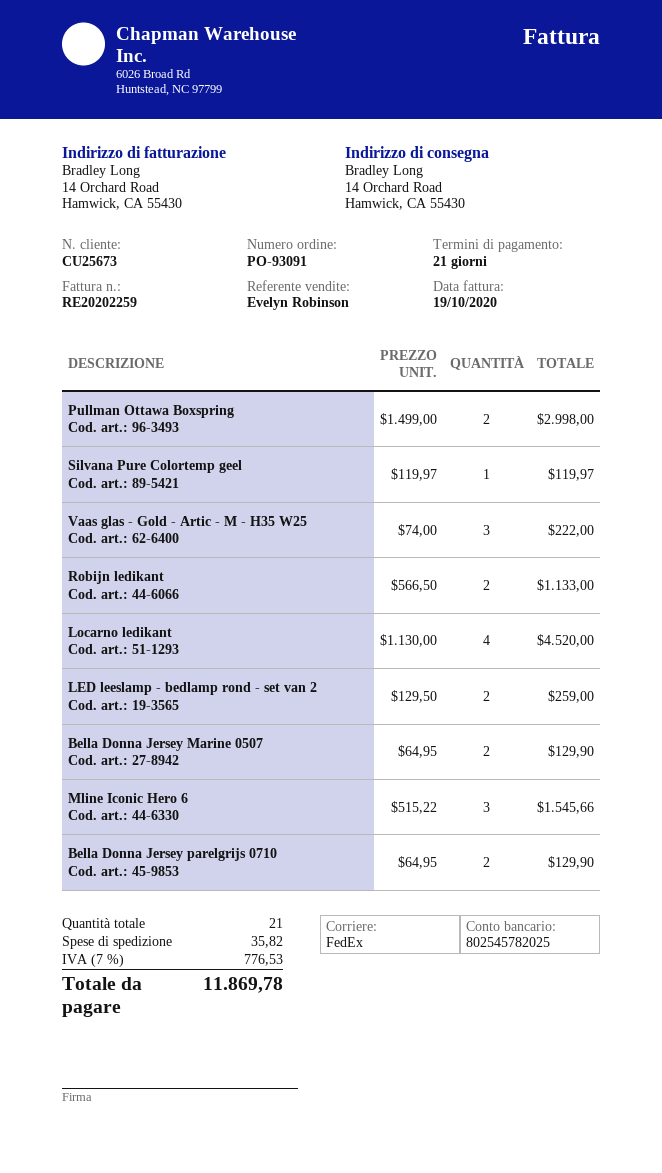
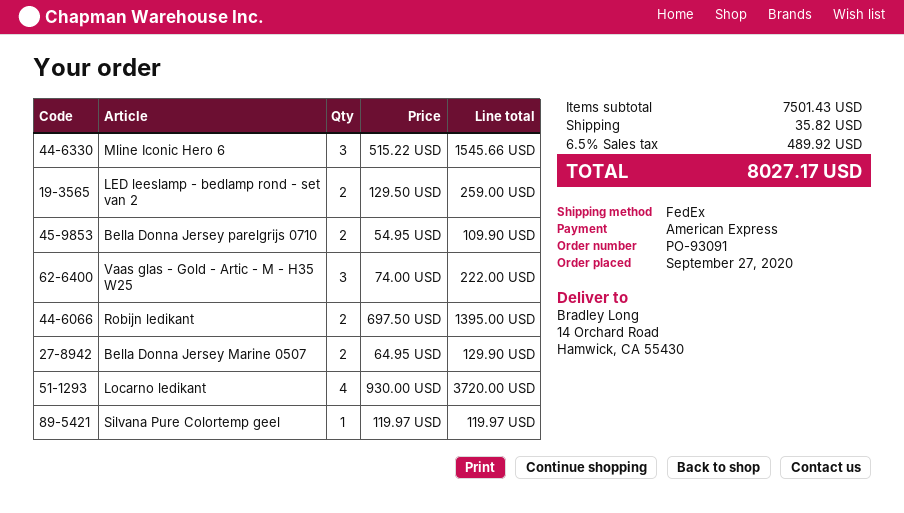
Pullman Ottawa Boxspring: 2 x 1499.00 = 2998.00 -> none
Robijn ledikant: 2 x 566.50 = 1133.00 -> 2 x 697.50 = 1395.00
Locarno ledikant: 4 x 1130.00 = 4520.00 -> 4 x 930.00 = 3720.00
Bella Donna Jersey parelgrijs 0710: 2 x 64.95 = 129.90 -> 2 x 54.95 = 109.90
tax: 7% = 776.53 -> 6.5% = 489.92
total: 11869.78 -> 8027.17

